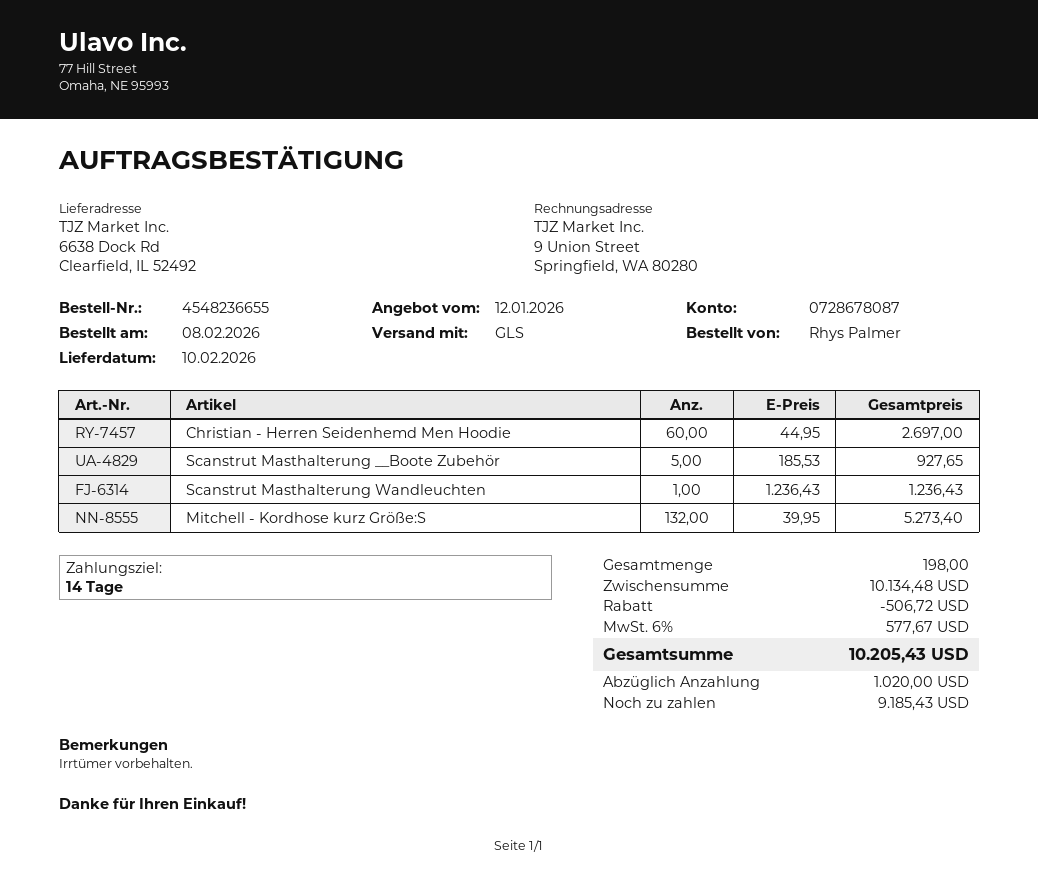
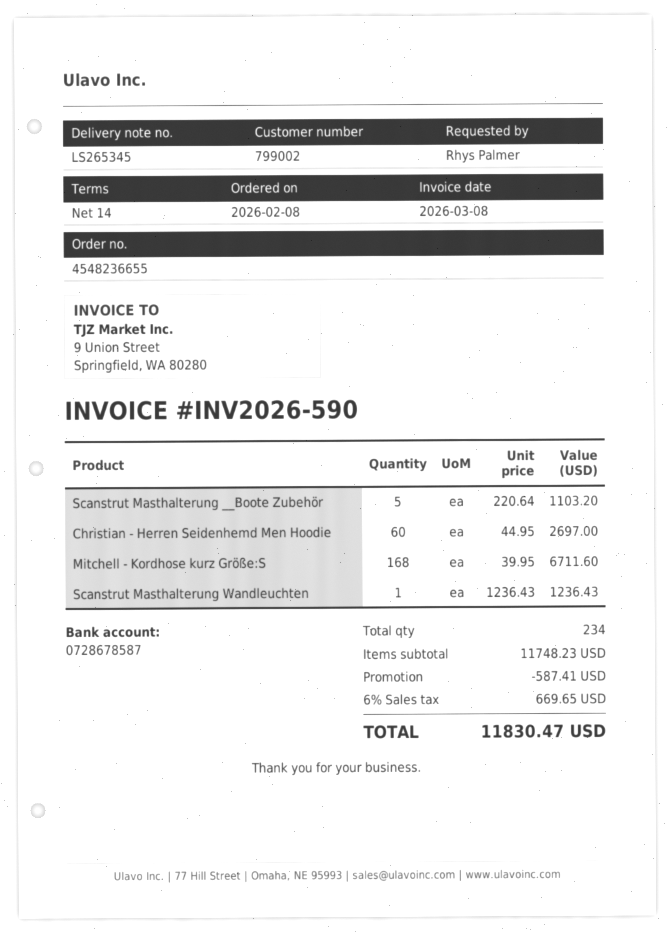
bank account: 0728678087 -> 0728678587
Scanstrut Masthalterung __Boote Zubehör: 5 x 185.53 = 927.65 -> 5 x 220.64 = 1103.20
Mitchell - Kordhose kurz Größe:S: 132 x 39.95 = 5273.40 -> 168 x 39.95 = 6711.60
total quantity: 198 -> 234
subtotal: 10134.48 -> 11748.23
discount: 506.72 -> 587.41
tax: 6% = 577.67 -> 6% = 669.65
total: 10205.43 -> 11830.47

